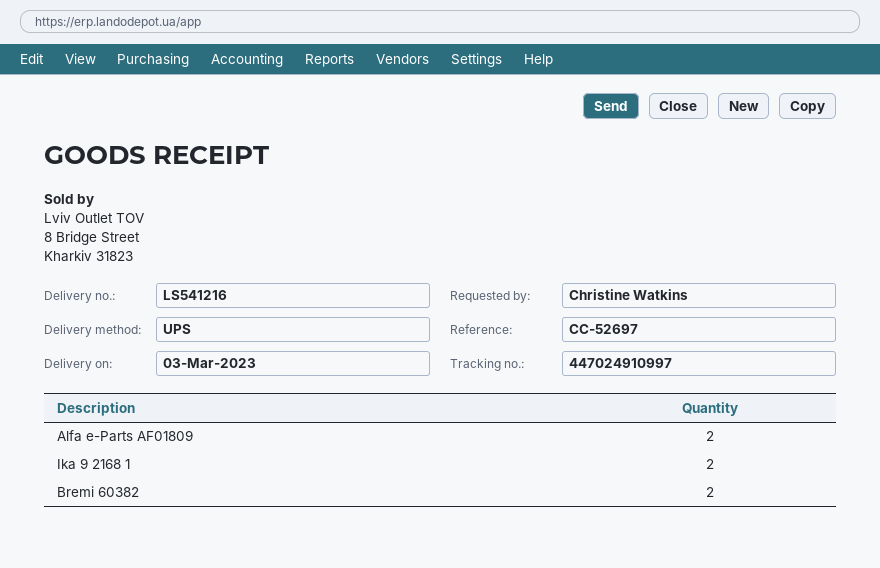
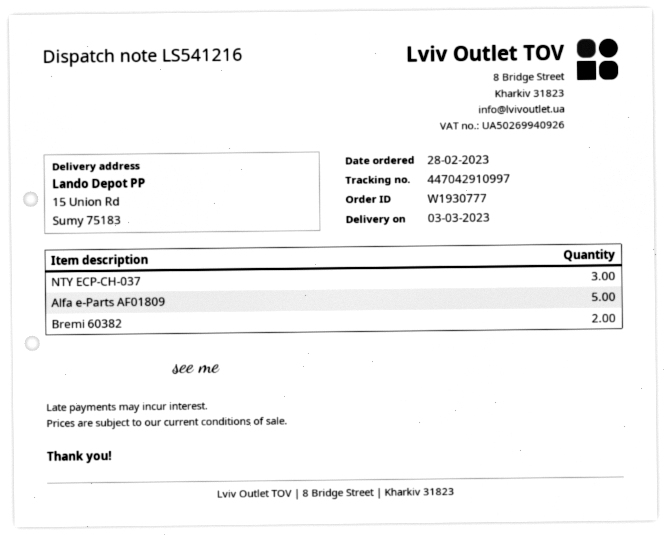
tracking number: 447024910997 -> 447042910997
Alfa e-Parts AF01809: 2 -> 5
Ika 9 2168 1: 2 -> none
NTY ECP-CH-037: none -> 3

